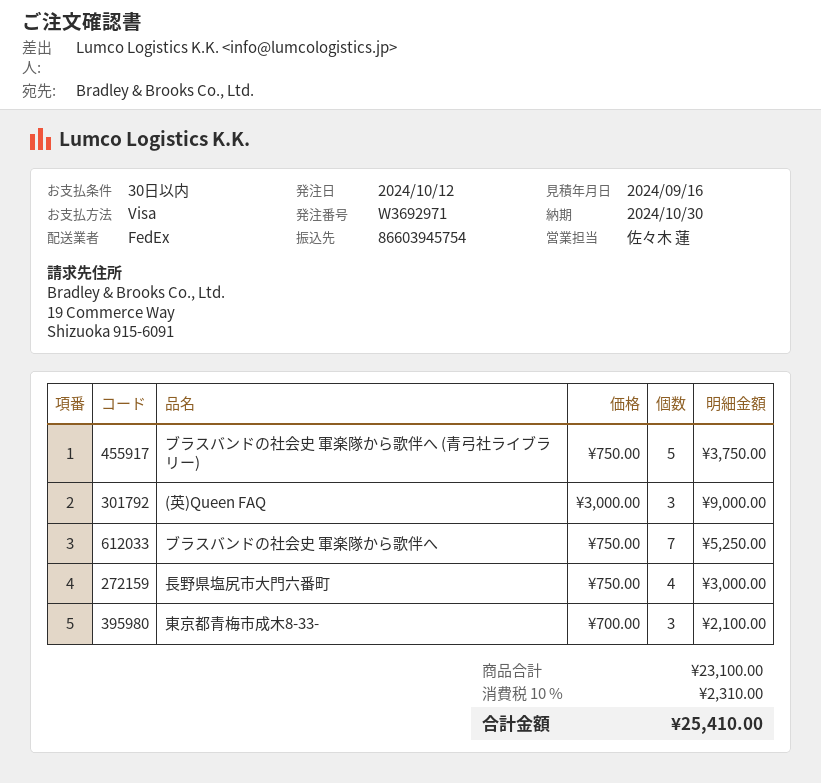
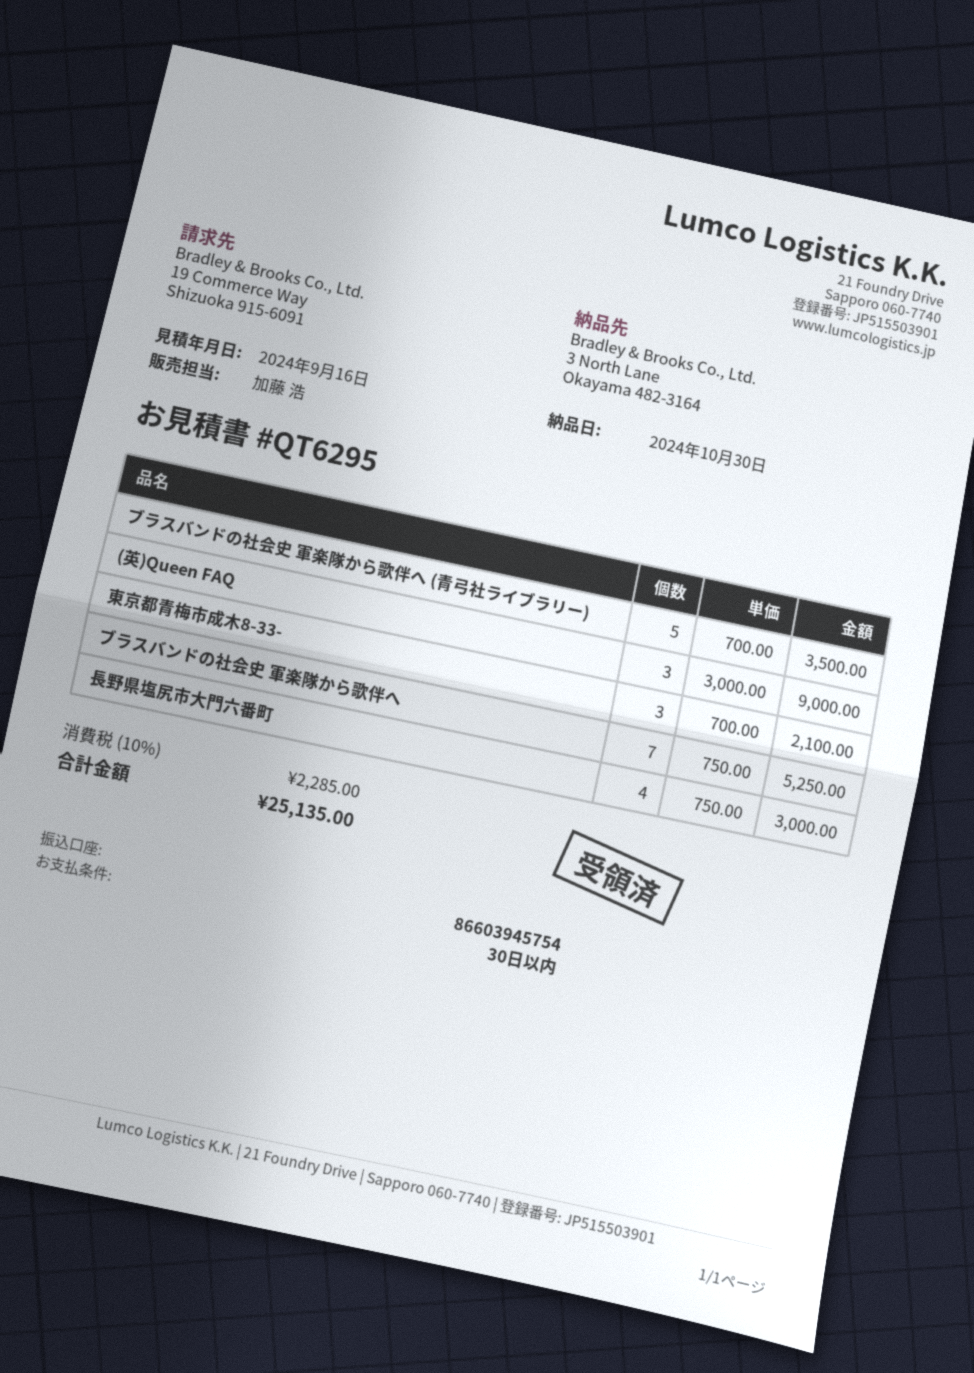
sales rep: 佐々木 蓮 -> 加藤 浩
ブラスバンドの社会史 軍楽隊から歌伴へ (青弓社ライブラリー): 5 x 750.00 = 3750.00 -> 5 x 700.00 = 3500.00
tax: 10% = 2310.00 -> 10% = 2285.00
total: 25410.00 -> 25135.00

